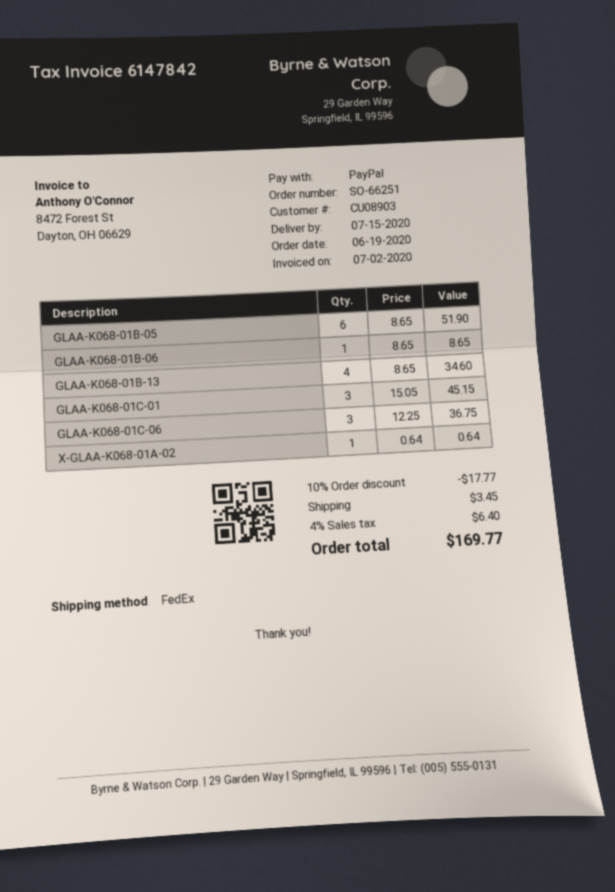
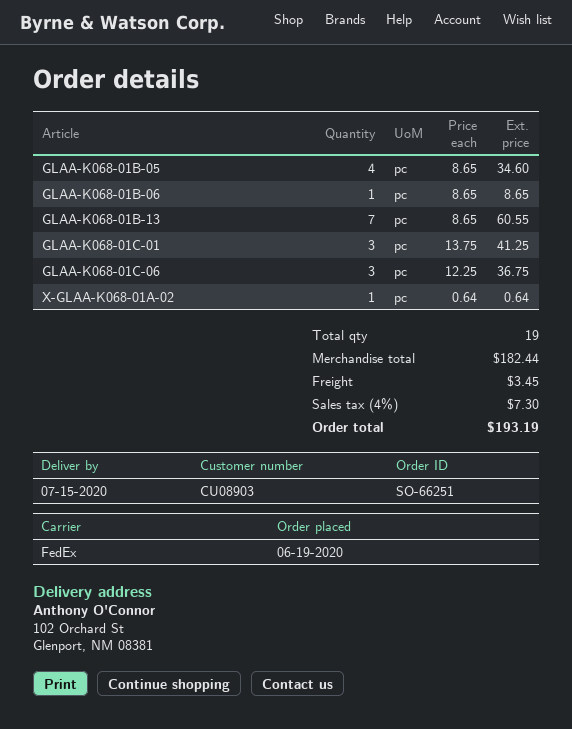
GLAA-K068-01B-05: 6 x 8.65 = 51.90 -> 4 x 8.65 = 34.60
GLAA-K068-01B-13: 4 x 8.65 = 34.60 -> 7 x 8.65 = 60.55
GLAA-K068-01C-01: 3 x 15.05 = 45.15 -> 3 x 13.75 = 41.25
discount: 10% = 17.77 -> none
tax: 4% = 6.40 -> 4% = 7.30
total: 169.77 -> 193.19

